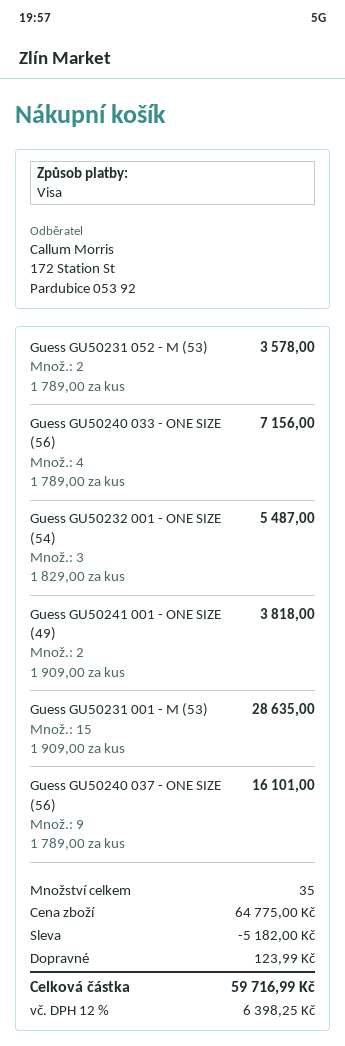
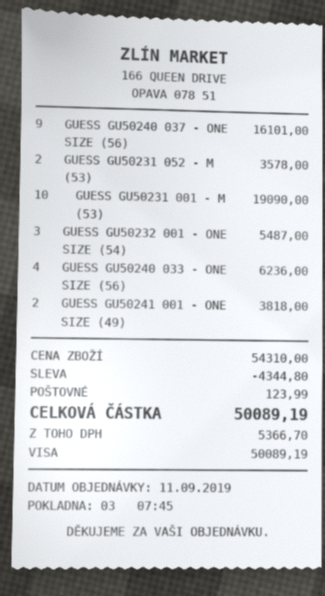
Guess GU50240 033 - ONE SIZE (56): 4 for 7156.00 -> 4 for 6236.00
Guess GU50231 001 - M (53): 15 for 28635.00 -> 10 for 19090.00
subtotal: 64775.00 -> 54310.00
discount: 5182.00 -> 4344.80
tax: 6398.25 -> 5366.70
total: 59716.99 -> 50089.19

